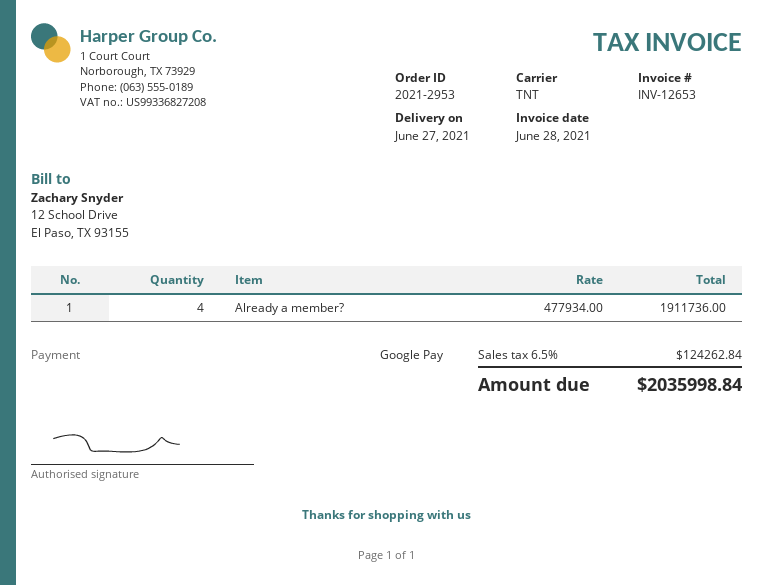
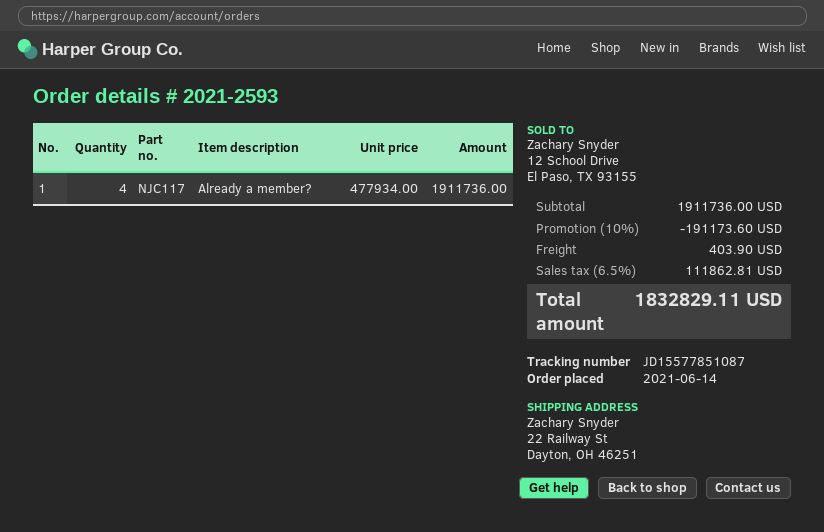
order number: 2021-2953 -> 2021-2593
discount: none -> 10% = 191173.60
shipping: none -> 403.90
tax: 6.5% = 124262.84 -> 6.5% = 111862.81
total: 2035998.84 -> 1832829.11

